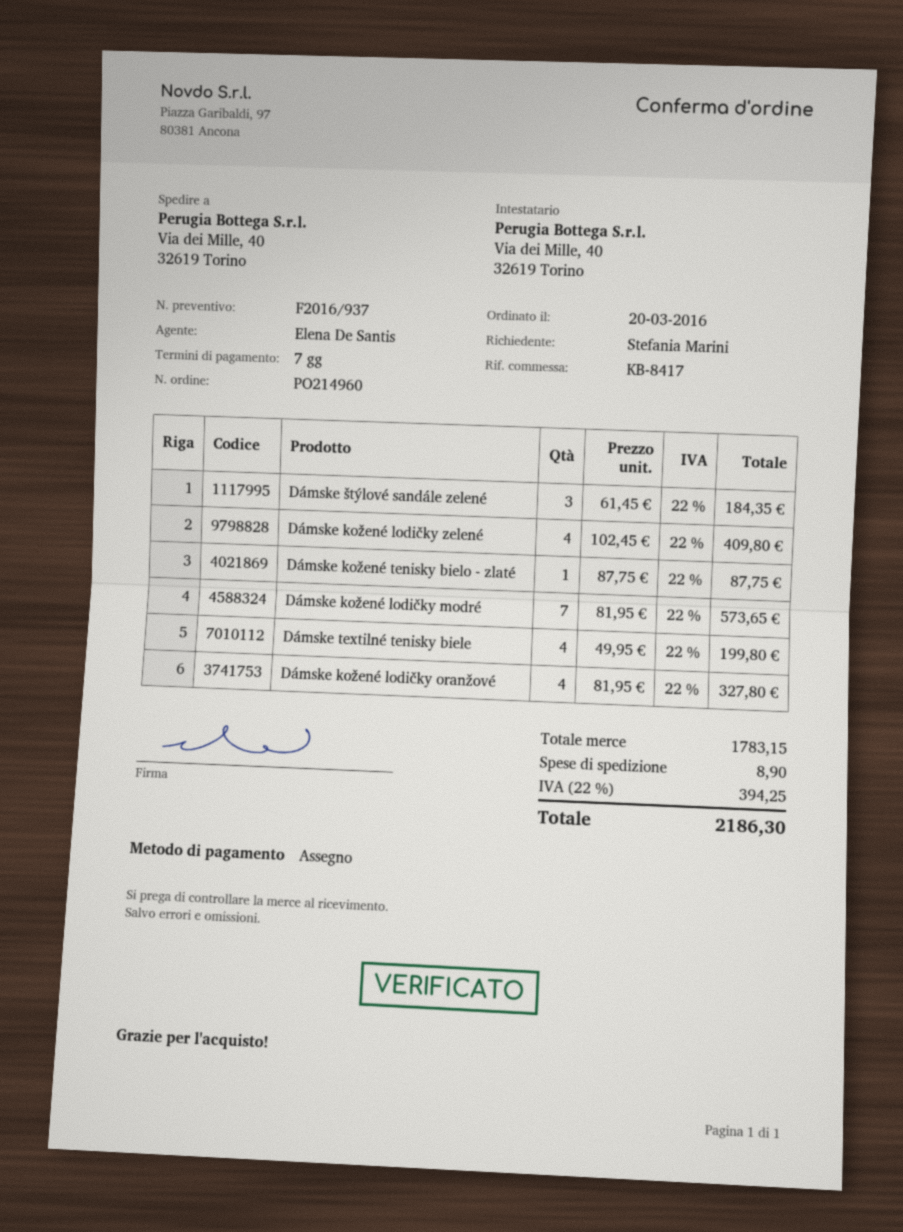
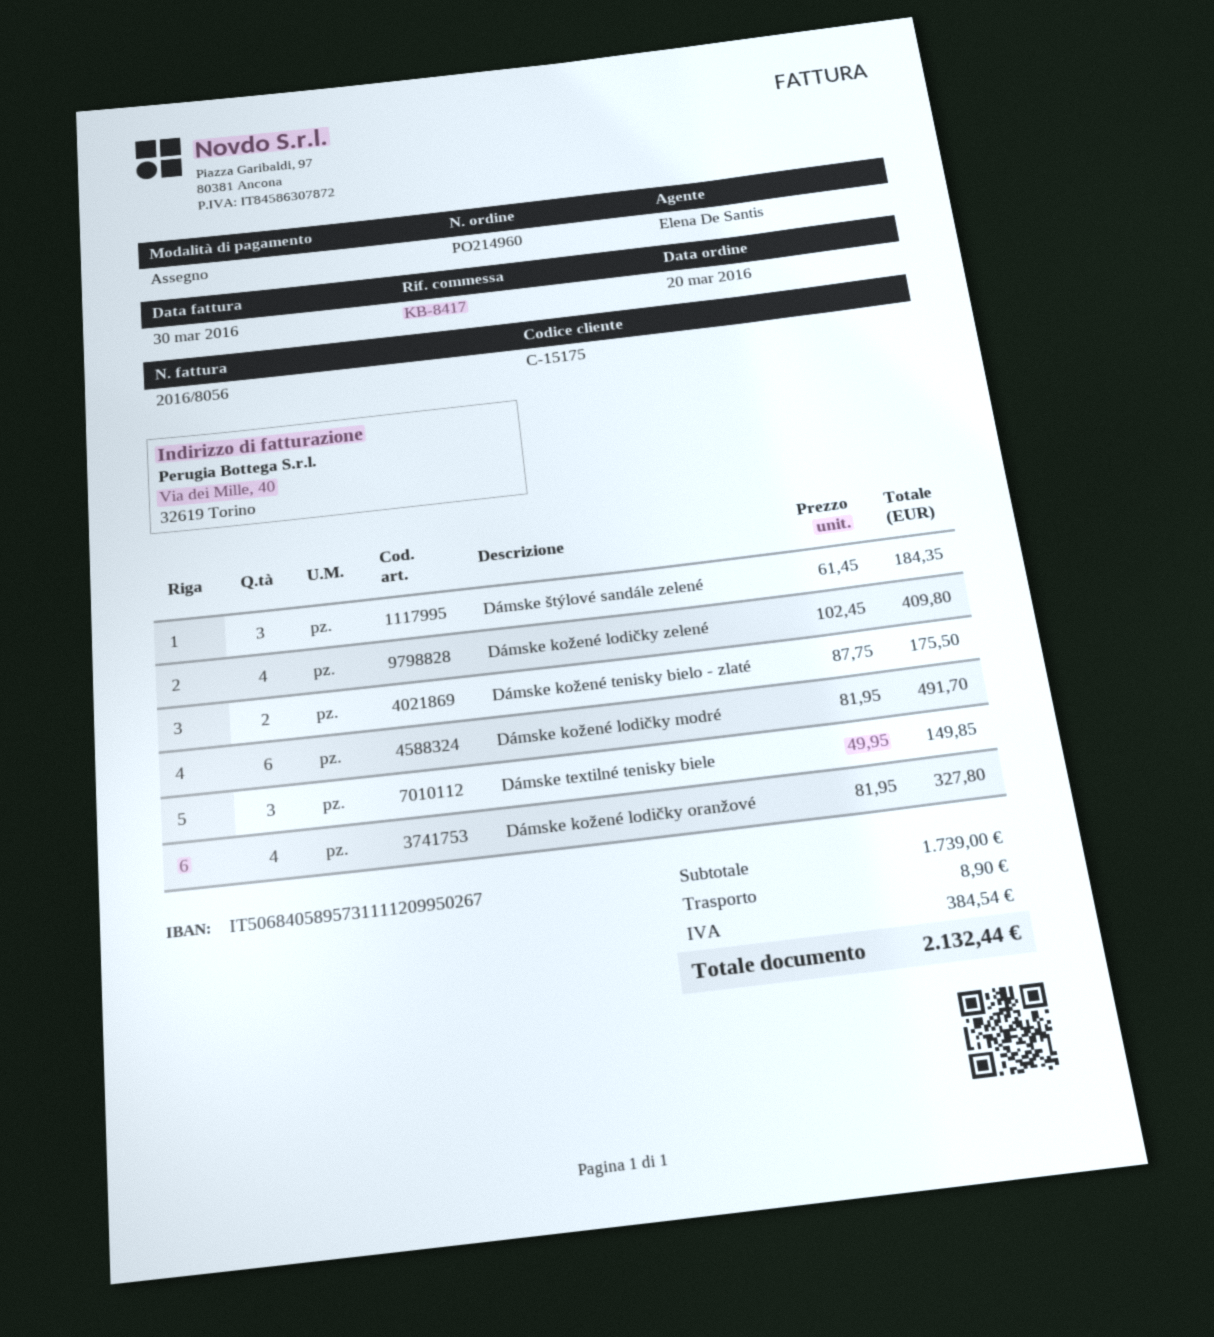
Dámske kožené tenisky bielo - zlaté: 1 x 87.75 = 87.75 -> 2 x 87.75 = 175.50
Dámske kožené lodičky modré: 7 x 81.95 = 573.65 -> 6 x 81.95 = 491.70
Dámske textilné tenisky biele: 4 x 49.95 = 199.80 -> 3 x 49.95 = 149.85
subtotal: 1783.15 -> 1739.00
tax: 394.25 -> 384.54
total: 2186.30 -> 2132.44

